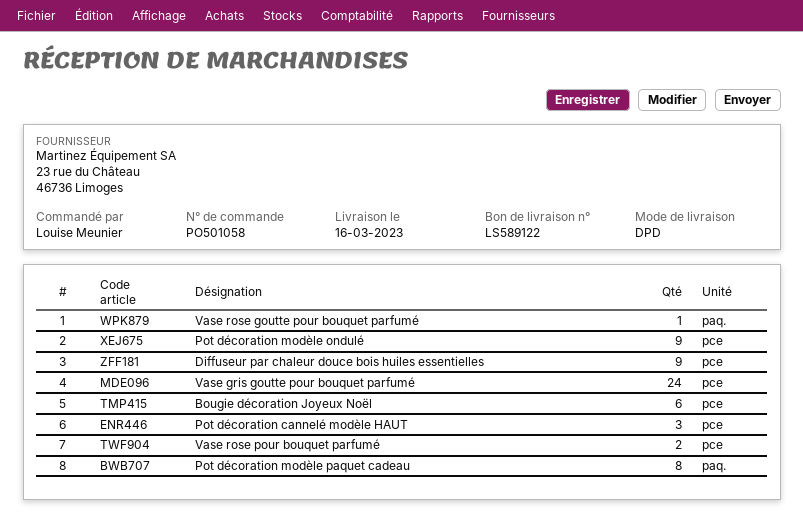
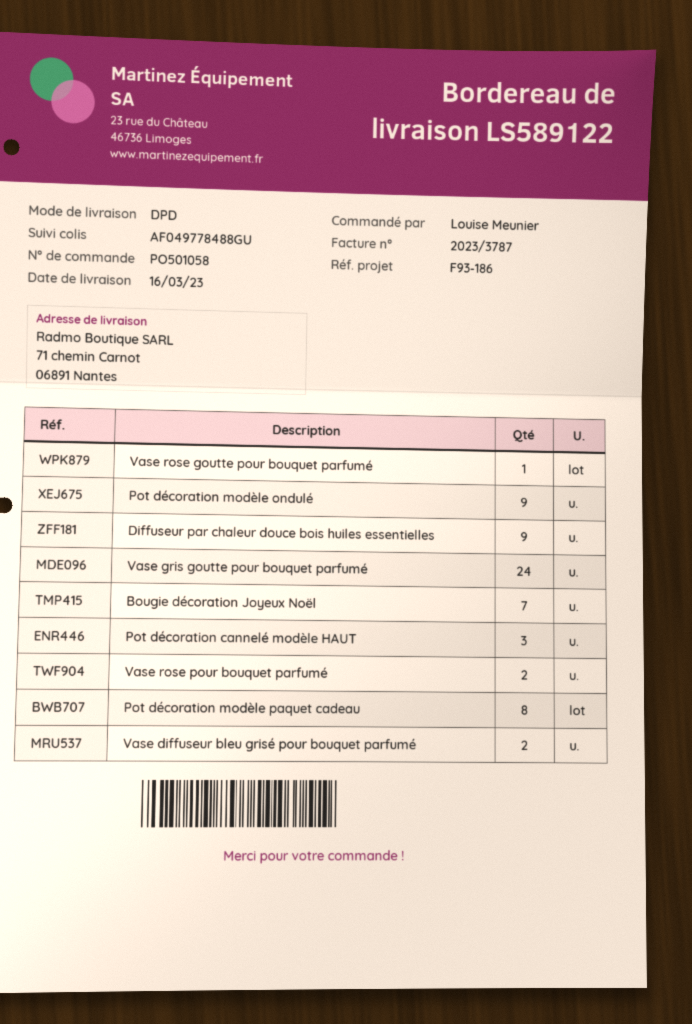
Bougie décoration Joyeux Noël: 6 -> 7
Vase diffuseur bleu grisé pour bouquet parfumé: none -> 2

